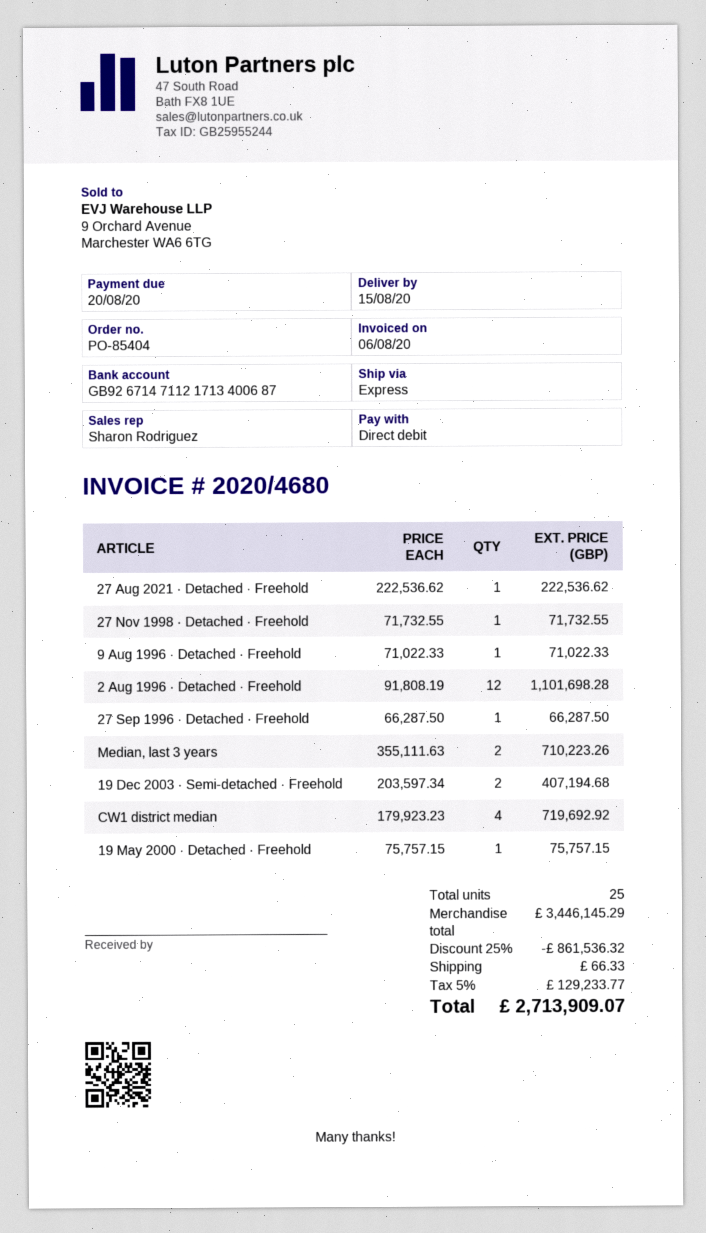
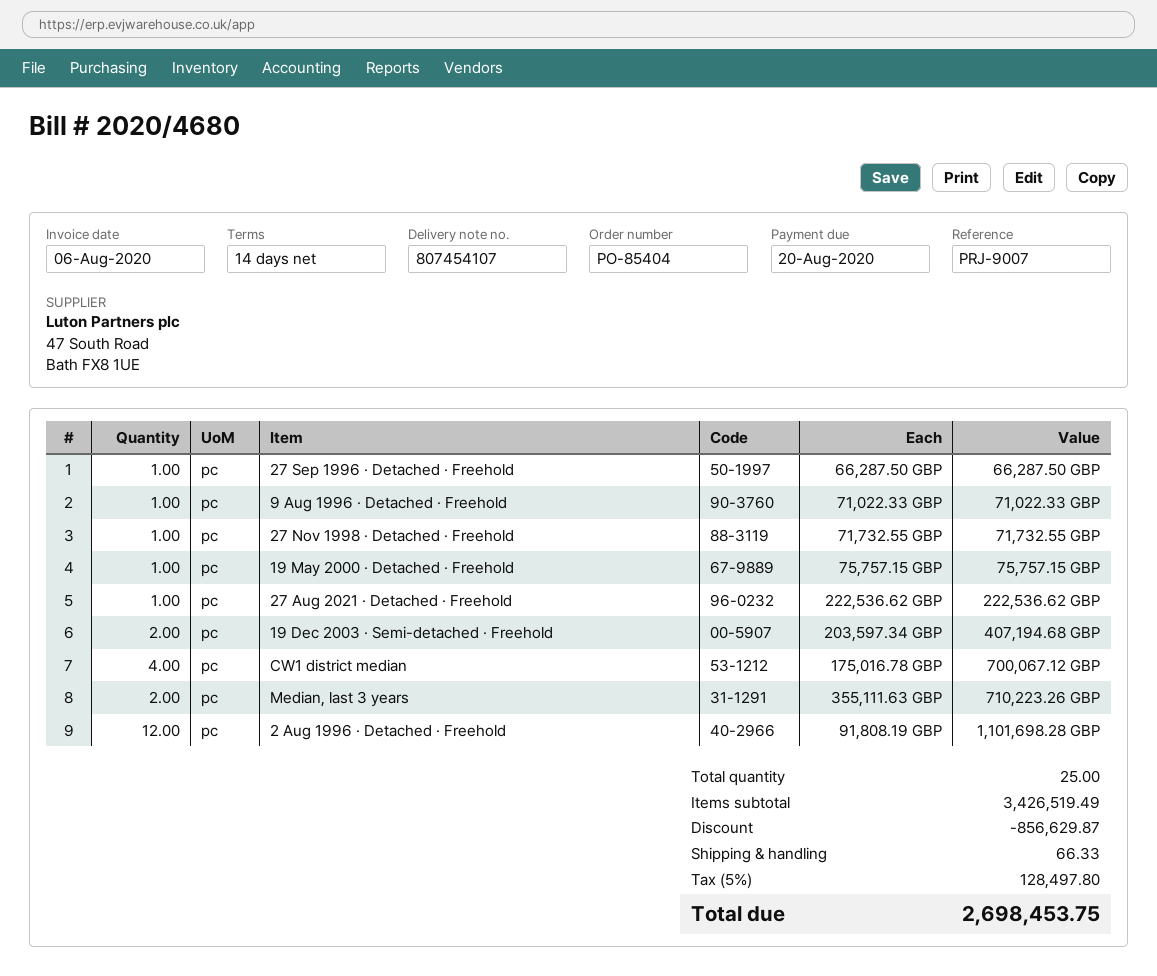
CW1 district median: 4 x 179923.23 = 719692.92 -> 4 x 175016.78 = 700067.12
subtotal: 3446145.29 -> 3426519.49
discount: 861536.32 -> 856629.87
tax: 5% = 129233.77 -> 5% = 128497.80
total: 2713909.07 -> 2698453.75

